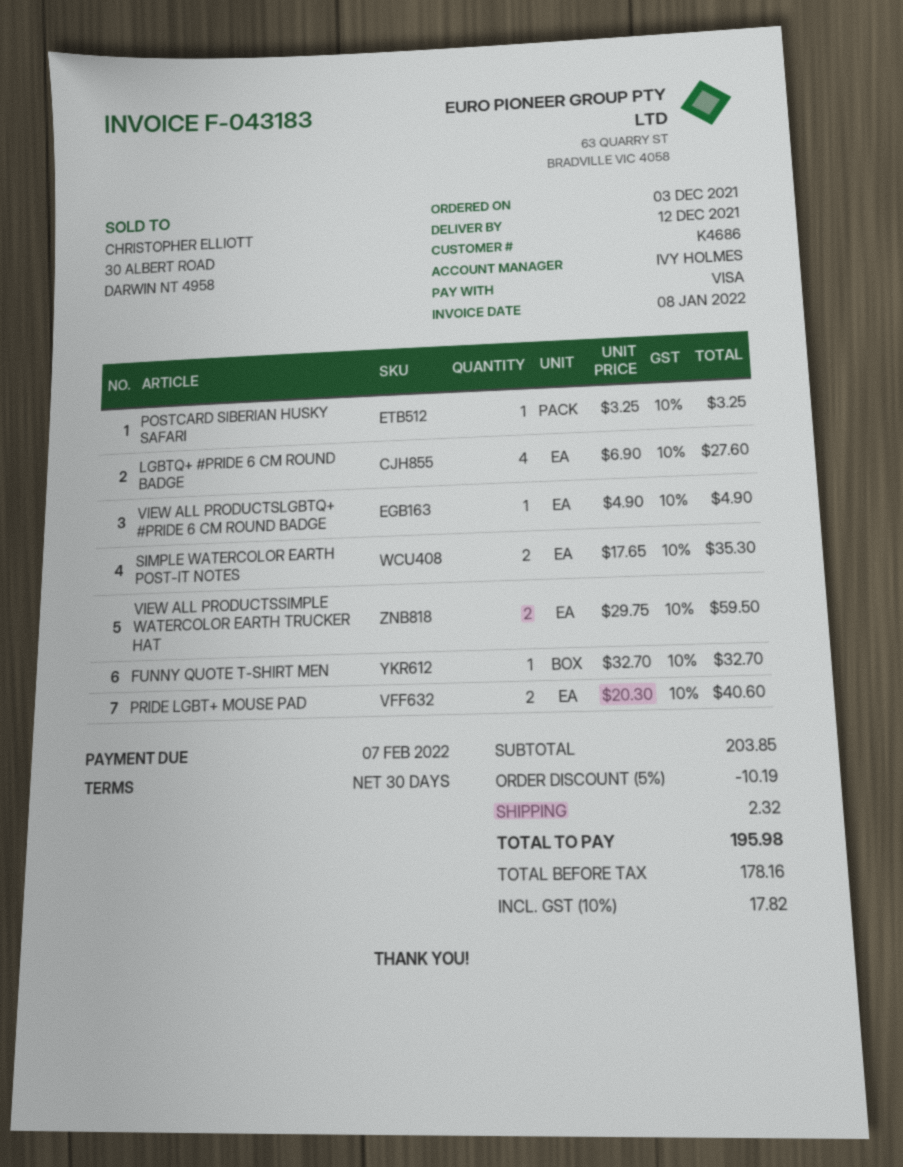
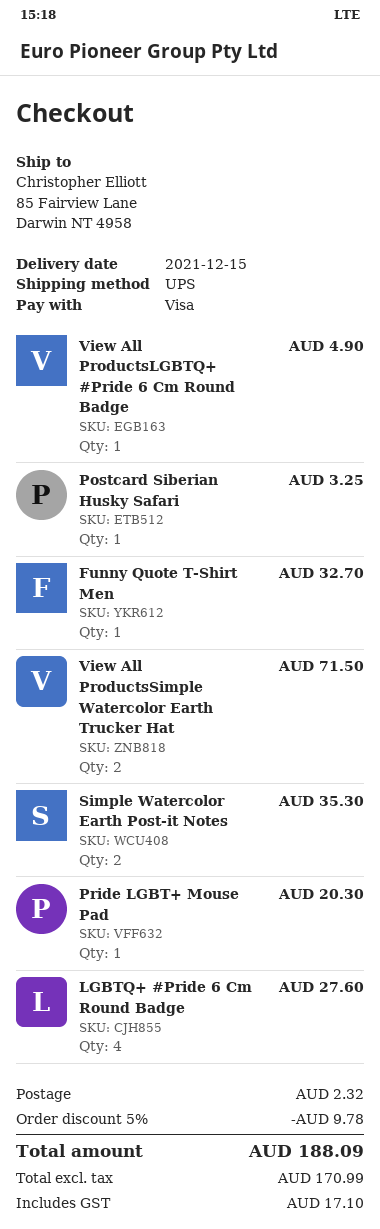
delivery date: 2021-12-12 -> 2021-12-15
VIEW ALL PRODUCTSSIMPLE WATERCOLOR EARTH TRUCKER HAT: 2 for 59.50 -> 2 for 71.50
PRIDE LGBT+ MOUSE PAD: 2 for 40.60 -> 1 for 20.30
discount: 5% = 10.19 -> 5% = 9.78
net: 178.16 -> 170.99
tax: 17.82 -> 17.10
total: 195.98 -> 188.09

